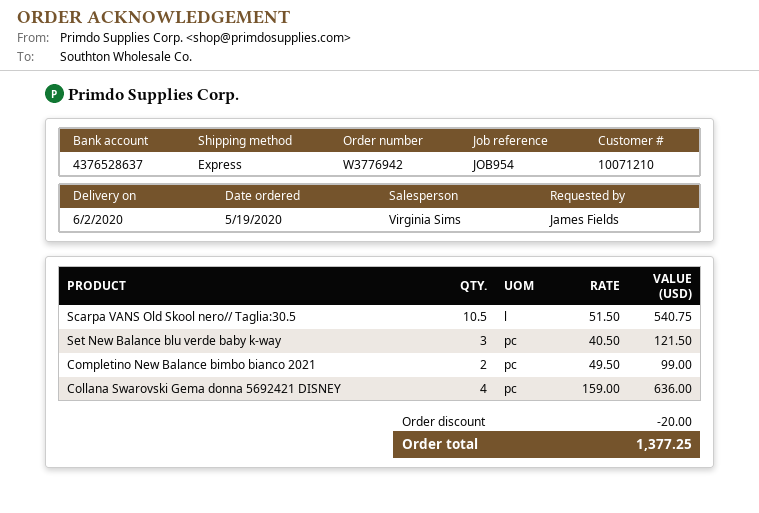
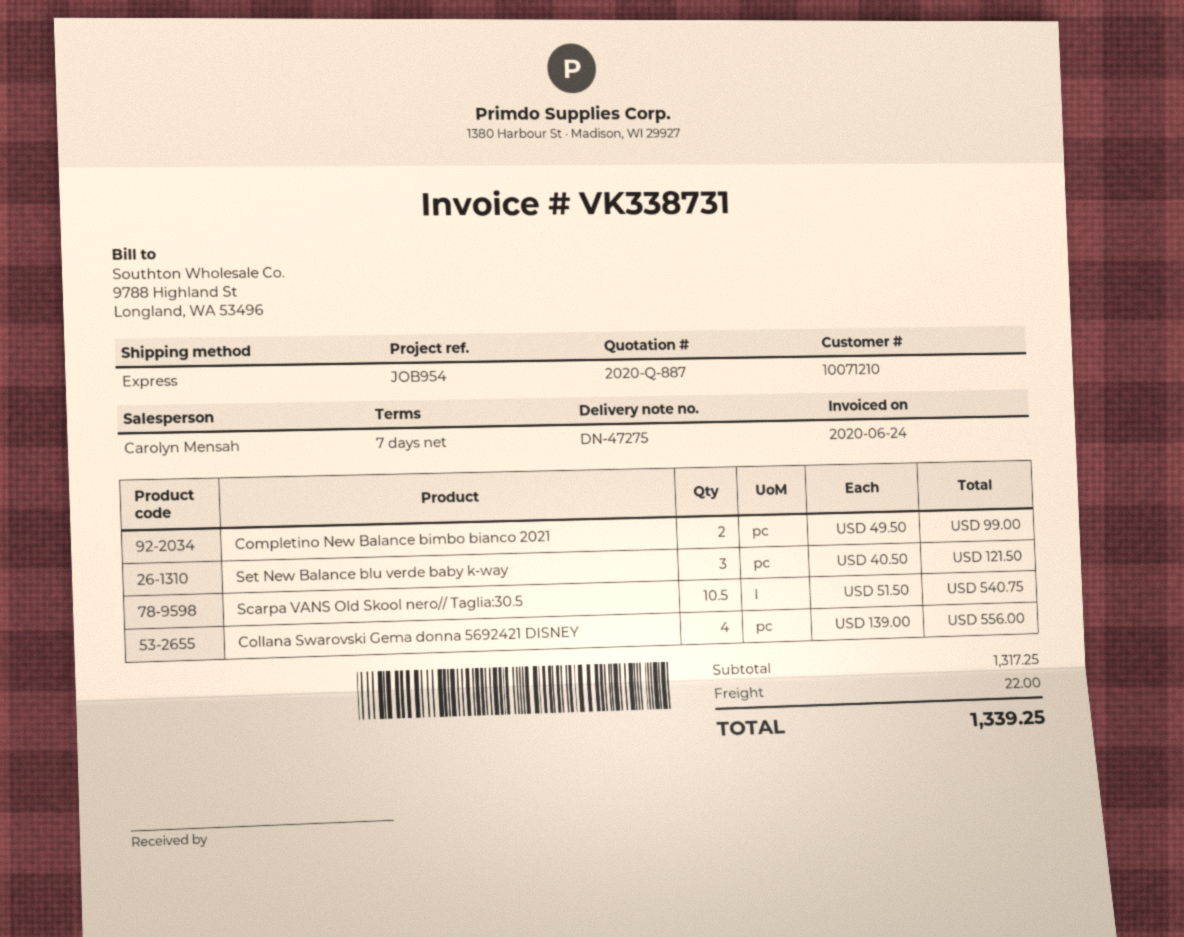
sales rep: Virginia Sims -> Carolyn Mensah
Collana Swarovski Gema donna 5692421 DISNEY: 4 x 159.00 = 636.00 -> 4 x 139.00 = 556.00
discount: 20.00 -> none
shipping: none -> 22.00
total: 1377.25 -> 1339.25

